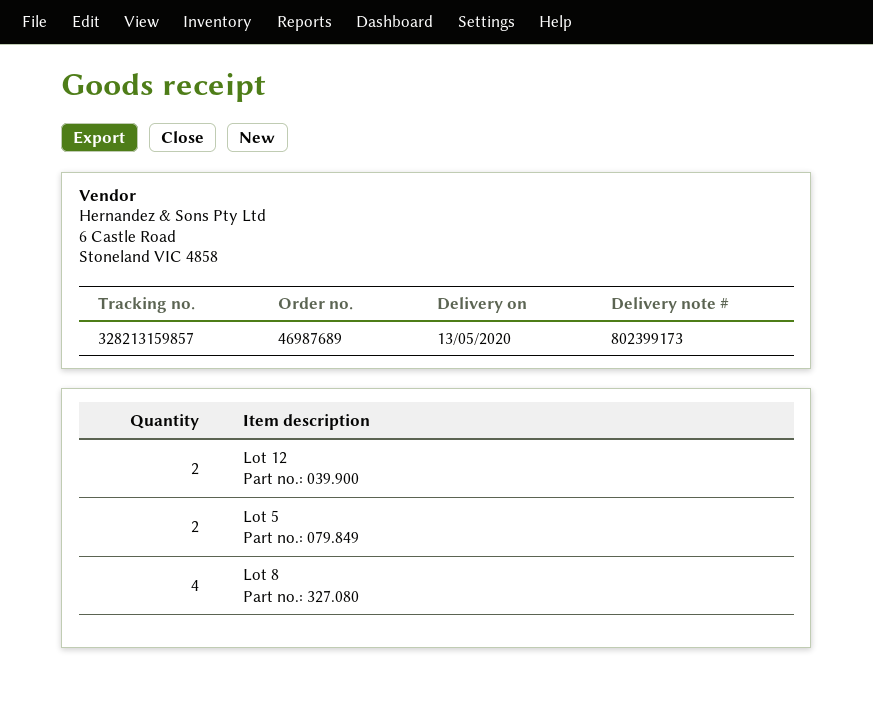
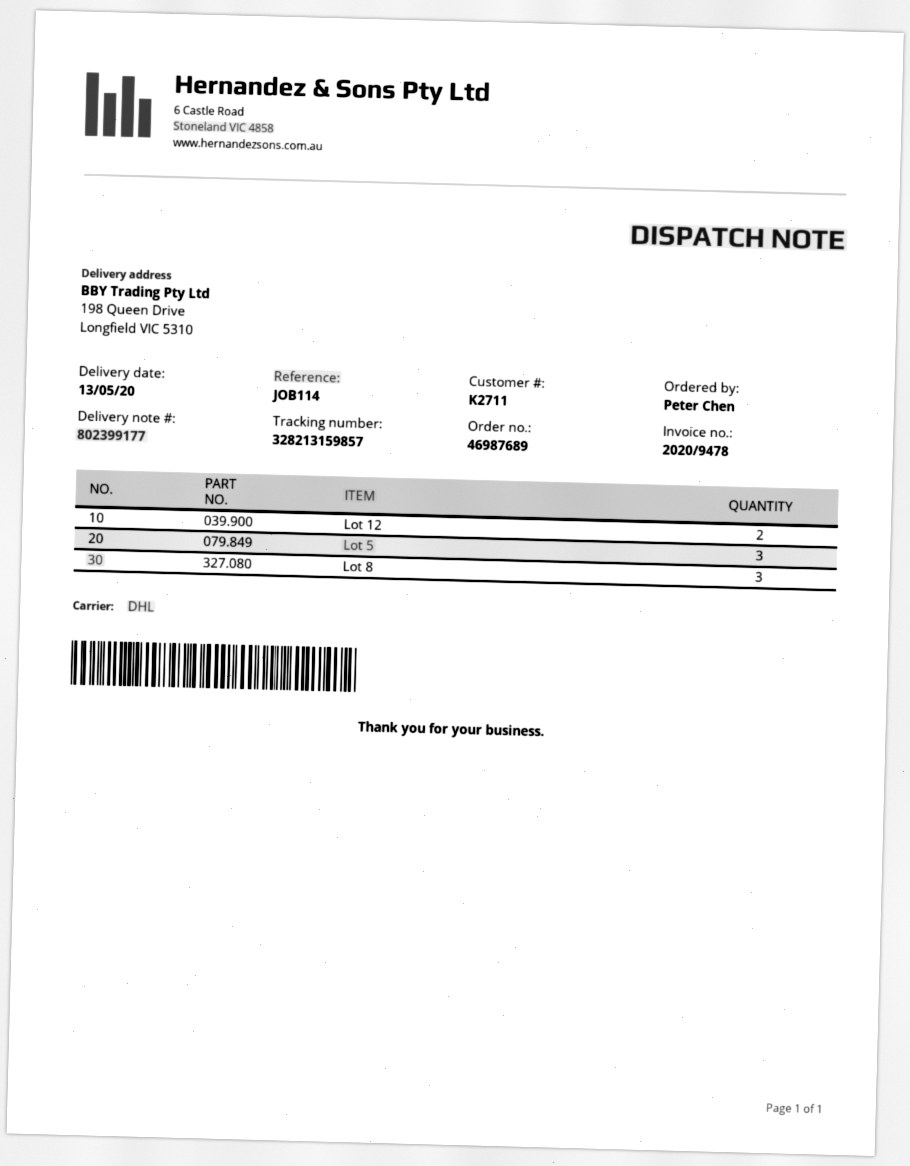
delivery note number: 802399173 -> 802399177
Lot 5: 2 -> 3
Lot 8: 4 -> 3

